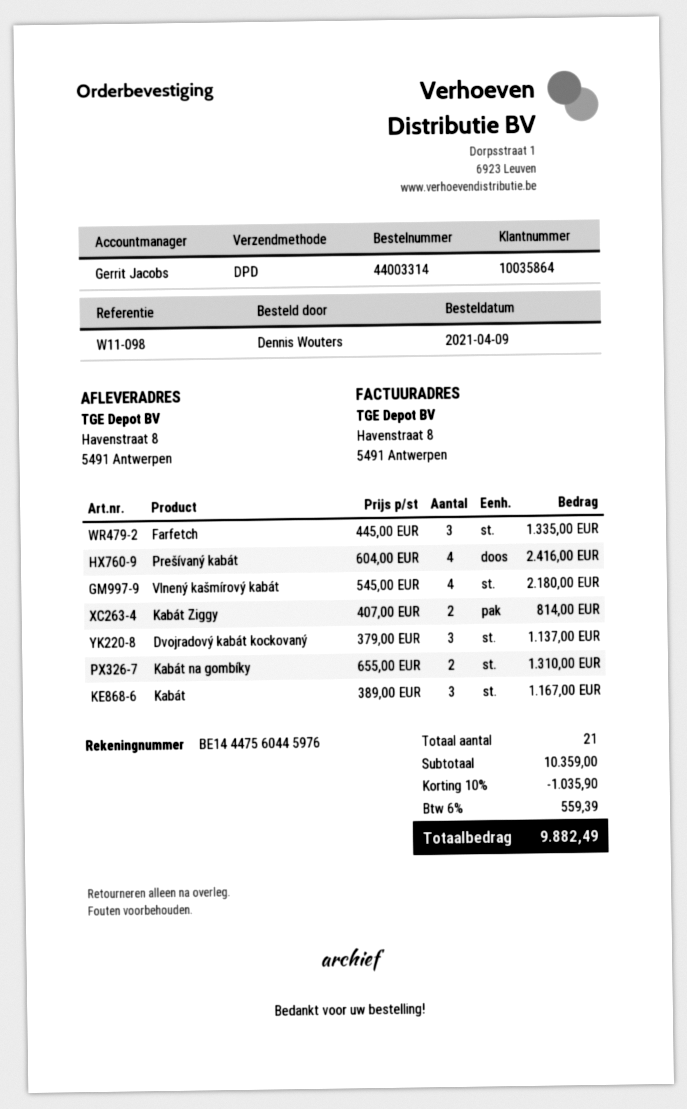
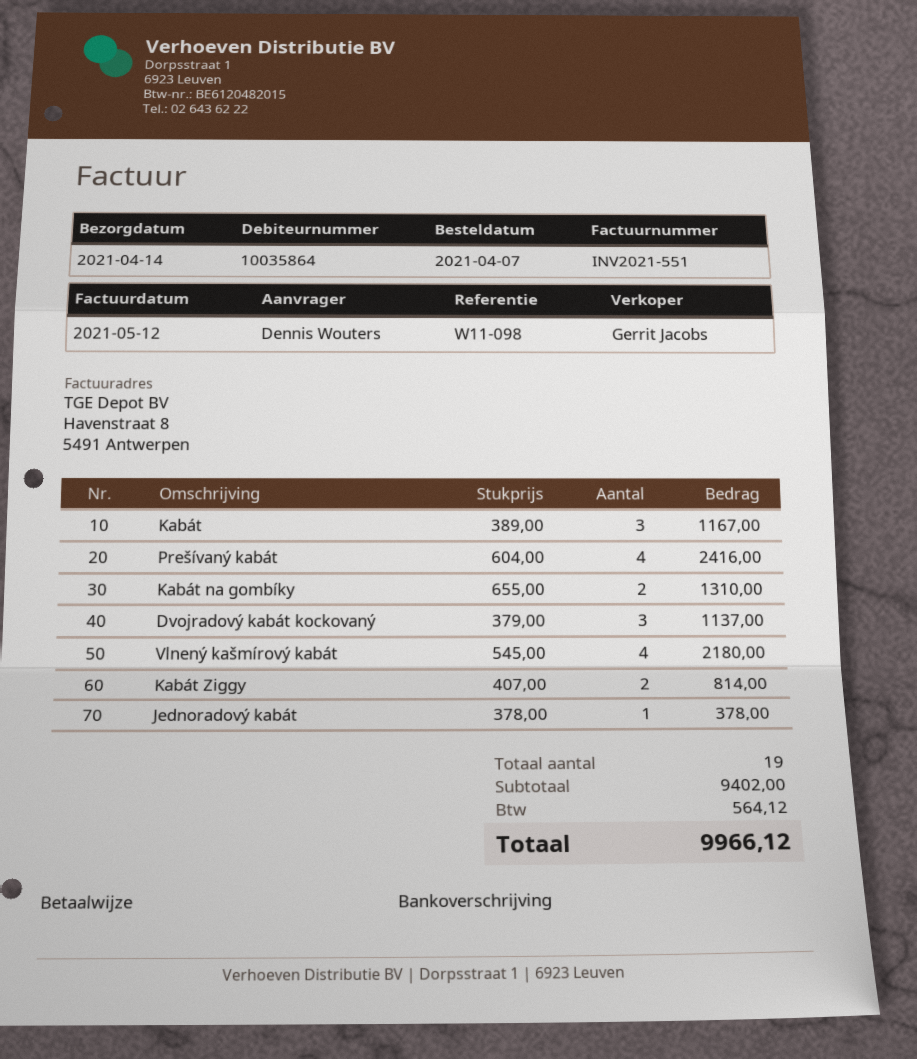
order date: 2021-04-09 -> 2021-04-07
Farfetch: 3 x 445.00 = 1335.00 -> none
Jednoradový kabát: none -> 1 x 378.00 = 378.00
total quantity: 21 -> 19
subtotal: 10359.00 -> 9402.00
discount: 10% = 1035.90 -> none
tax: 559.39 -> 564.12
total: 9882.49 -> 9966.12

